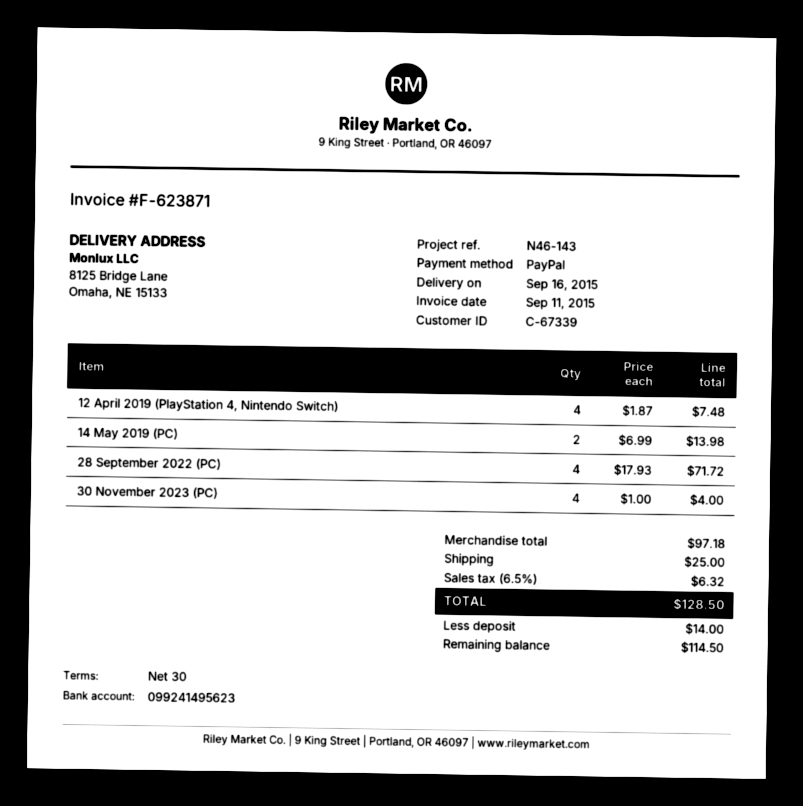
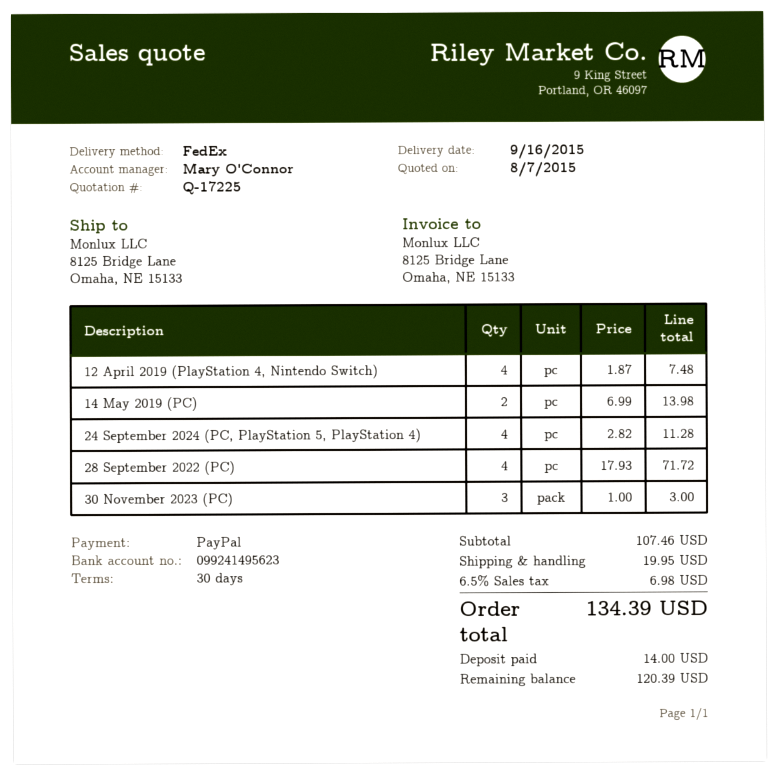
30 November 2023 (PC): 4 x 1.00 = 4.00 -> 3 x 1.00 = 3.00
24 September 2024 (PC, PlayStation 5, PlayStation 4): none -> 4 x 2.82 = 11.28
subtotal: 97.18 -> 107.46
shipping: 25.00 -> 19.95
tax: 6.5% = 6.32 -> 6.5% = 6.98
total: 128.50 -> 134.39
balance: 114.50 -> 120.39

